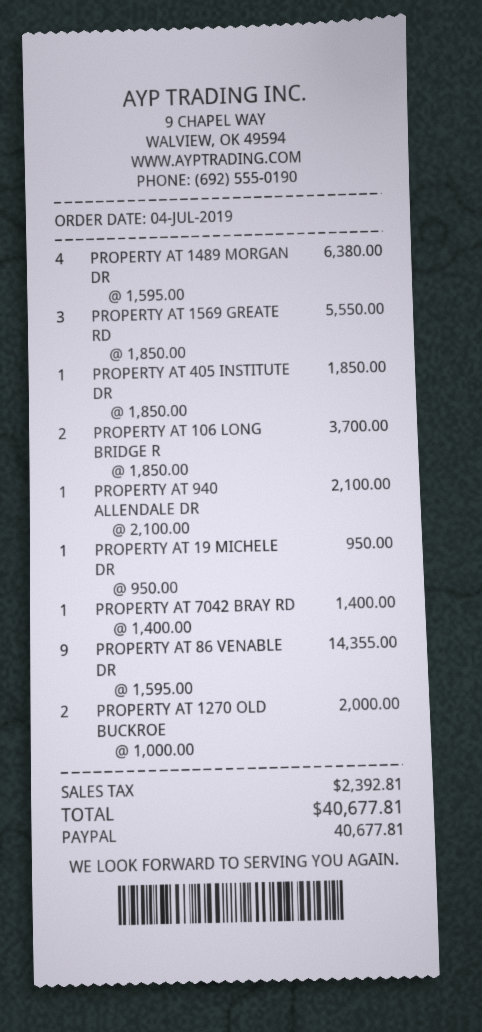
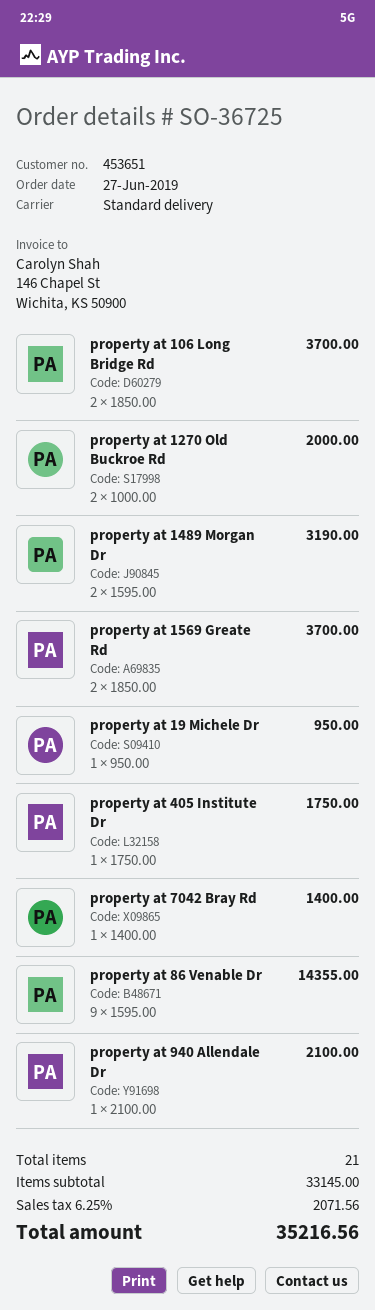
order date: 2019-07-04 -> 2019-06-27
PROPERTY AT 1489 MORGAN DR: 4 x 1595.00 = 6380.00 -> 2 x 1595.00 = 3190.00
PROPERTY AT 1569 GREATE RD: 3 x 1850.00 = 5550.00 -> 2 x 1850.00 = 3700.00
PROPERTY AT 405 INSTITUTE DR: 1 x 1850.00 = 1850.00 -> 1 x 1750.00 = 1750.00
tax: 2392.81 -> 2071.56
total: 40677.81 -> 35216.56

